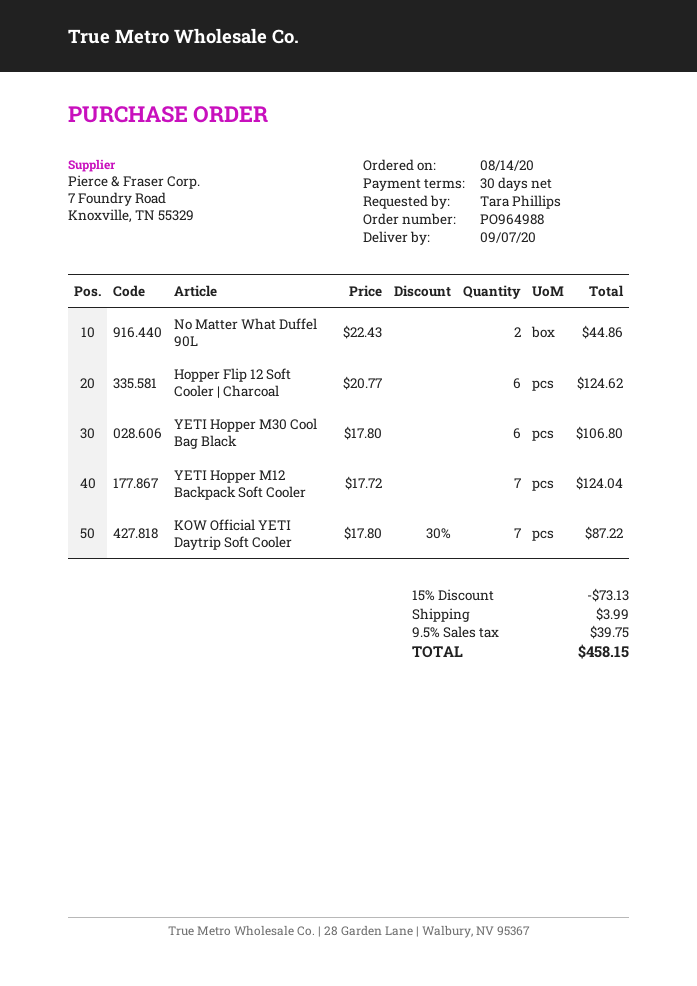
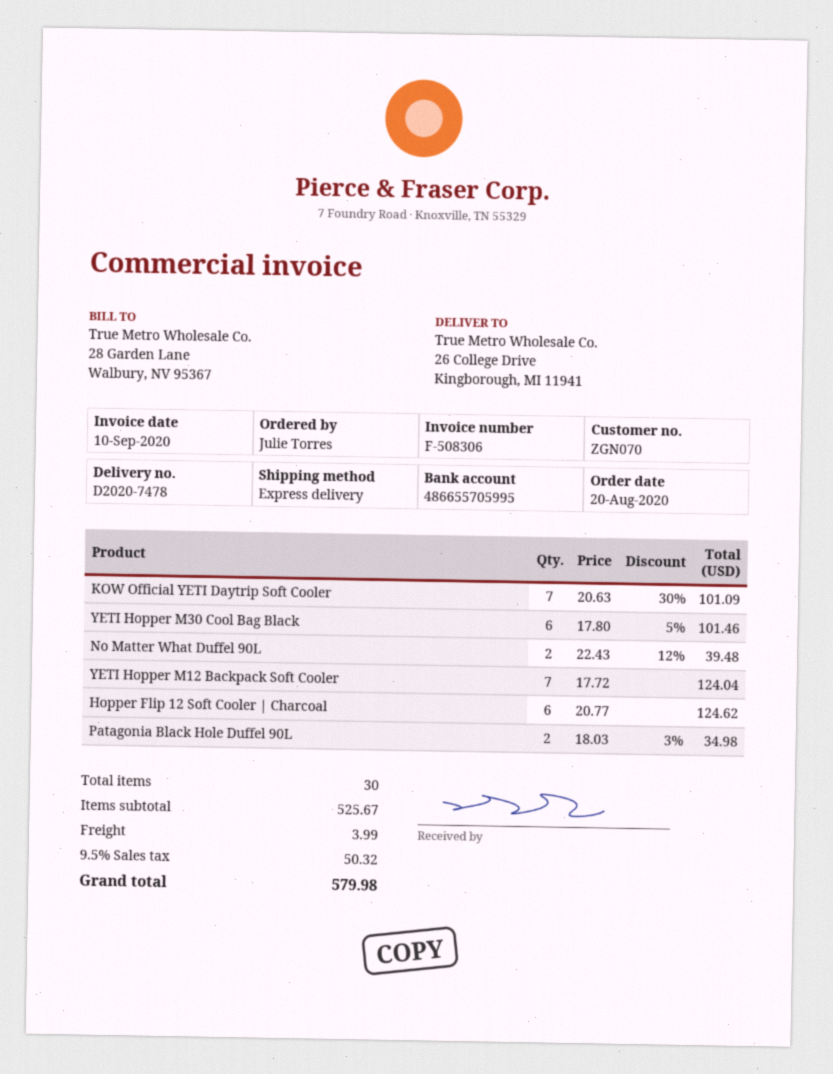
order date: 2020-08-14 -> 2020-08-20
ordered by: Tara Phillips -> Julie Torres
No Matter What Duffel 90L: 2 x 22.43 = 44.86 -> 2 x 22.43 - 12% = 39.48
YETI Hopper M30 Cool Bag Black: 6 x 17.80 = 106.80 -> 6 x 17.80 - 5% = 101.46
KOW Official YETI Daytrip Soft Cooler: 7 x 17.80 - 30% = 87.22 -> 7 x 20.63 - 30% = 101.09
Patagonia Black Hole Duffel 90L: none -> 2 x 18.03 - 3% = 34.98
discount: 15% = 73.13 -> none
tax: 9.5% = 39.75 -> 9.5% = 50.32
total: 458.15 -> 579.98

